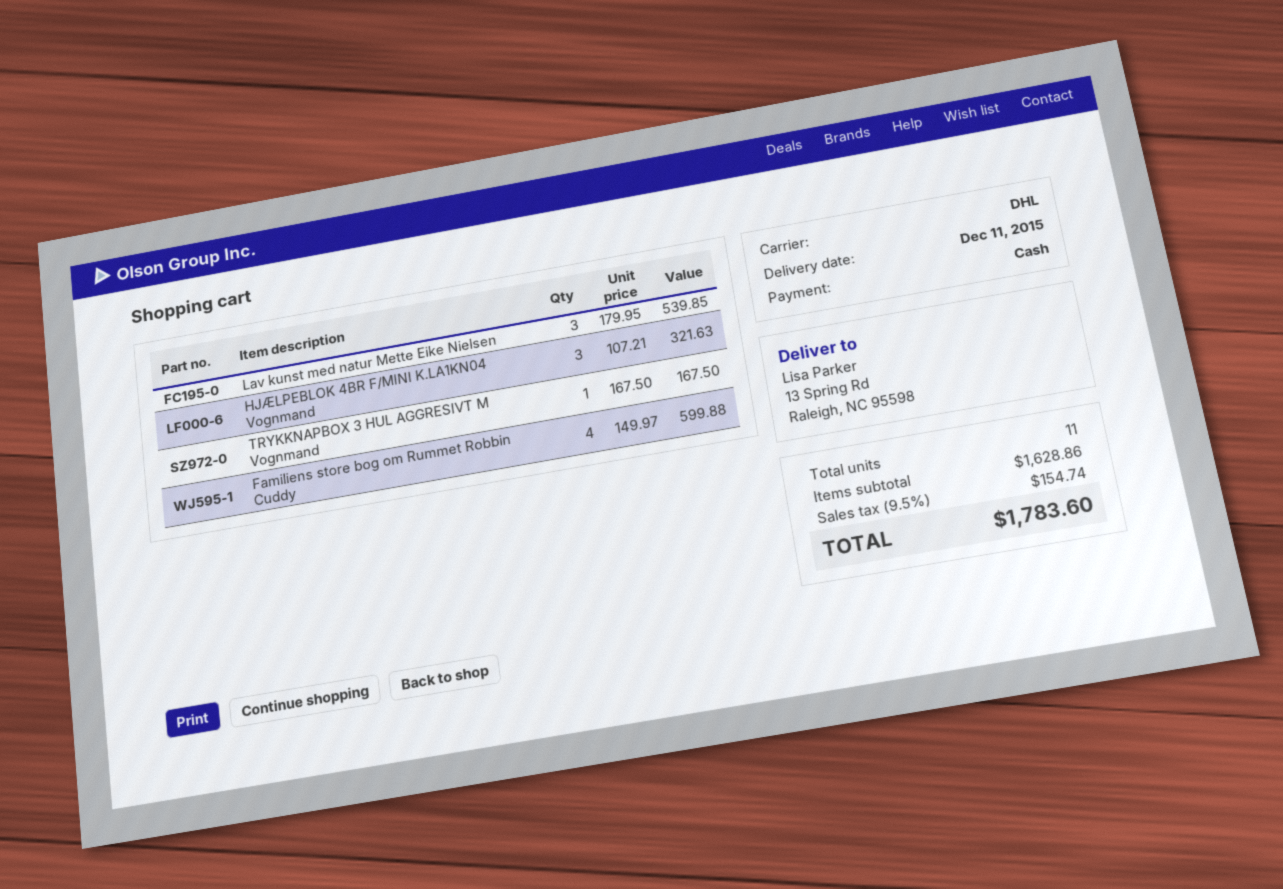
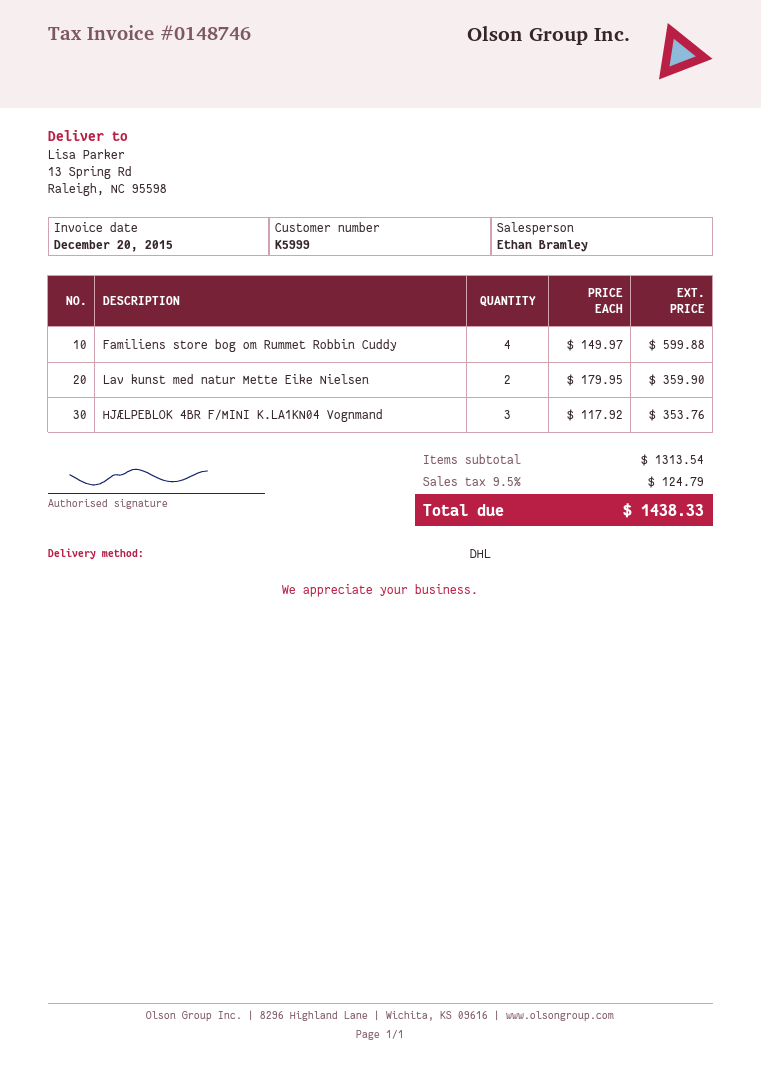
Lav kunst med natur Mette Eike Nielsen: 3 x 179.95 = 539.85 -> 2 x 179.95 = 359.90
HJÆLPEBLOK 4BR F/MINI K.LA1KN04 Vognmand: 3 x 107.21 = 321.63 -> 3 x 117.92 = 353.76
TRYKKNAPBOX 3 HUL AGGRESIVT M Vognmand: 1 x 167.50 = 167.50 -> none
subtotal: 1628.86 -> 1313.54
tax: 9.5% = 154.74 -> 9.5% = 124.79
total: 1783.60 -> 1438.33

